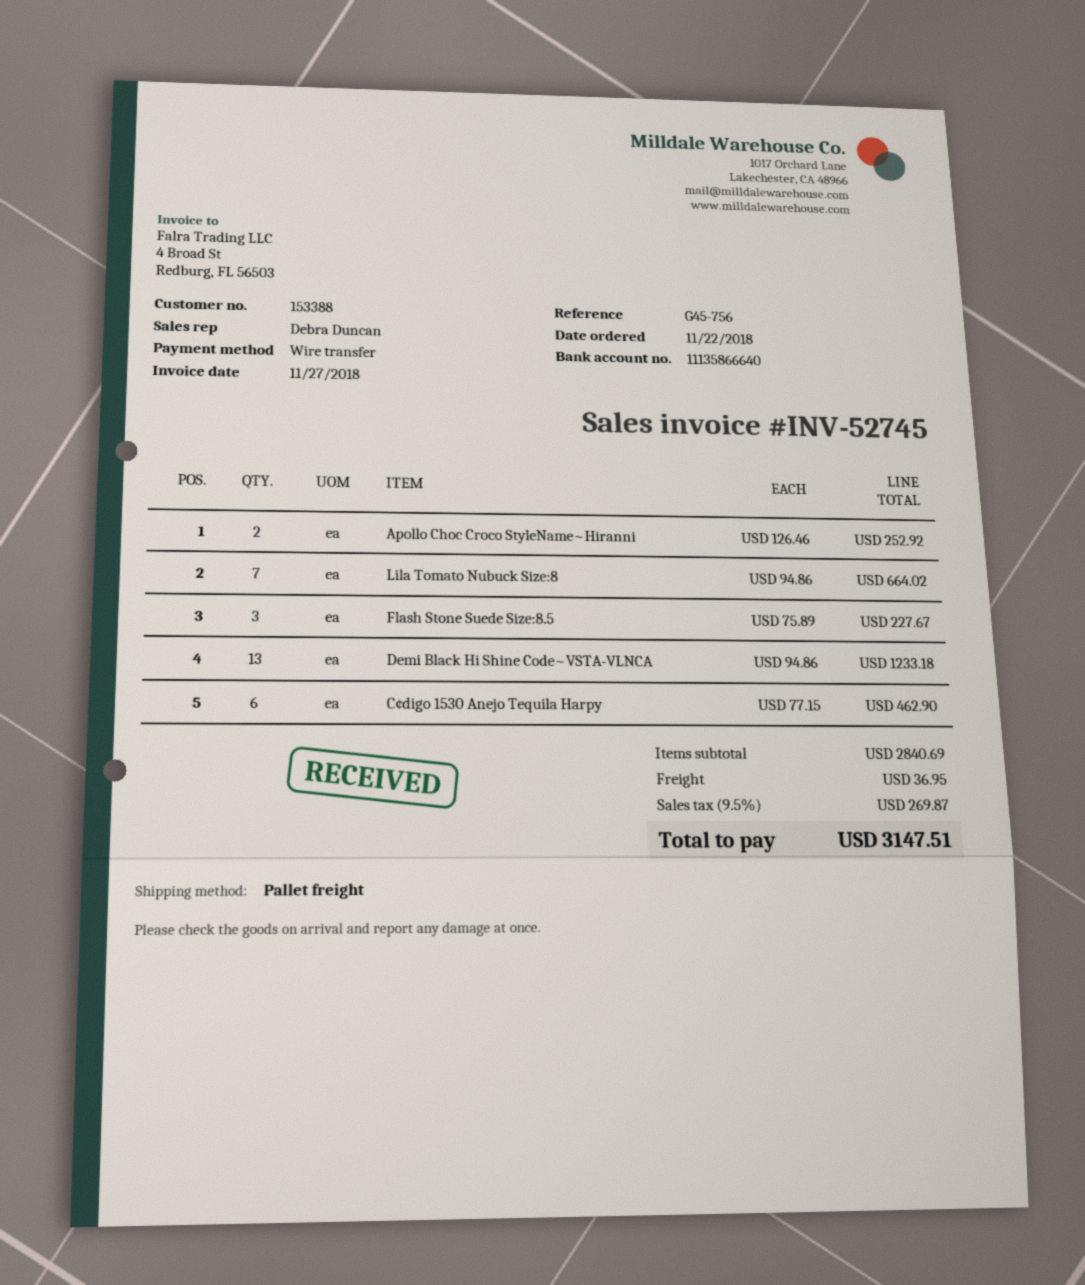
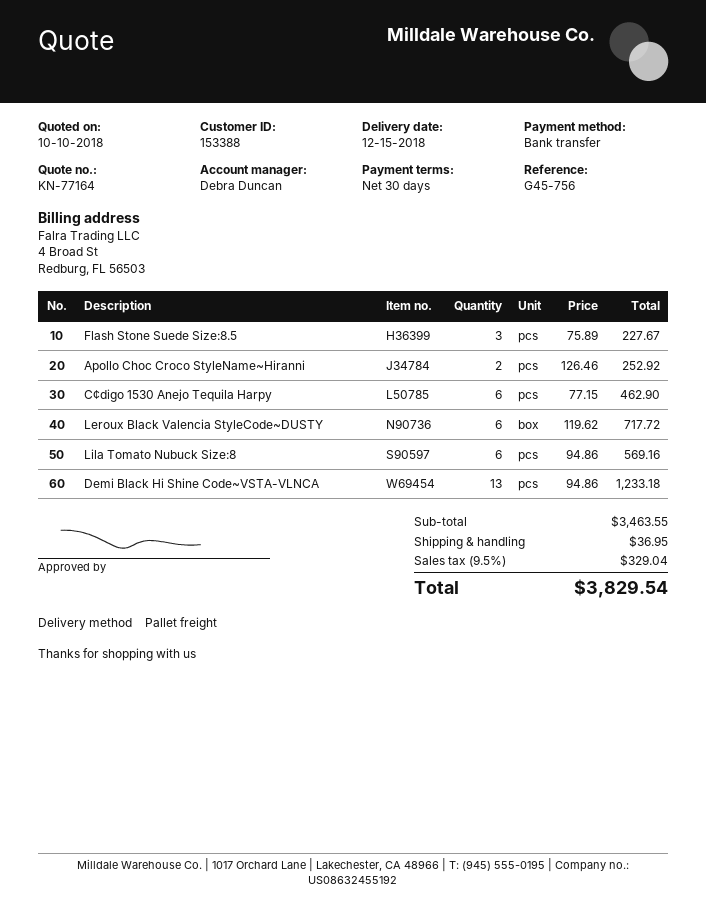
Lila Tomato Nubuck Size:8: 7 x 94.86 = 664.02 -> 6 x 94.86 = 569.16
Leroux Black Valencia StyleCode~DUSTY: none -> 6 x 119.62 = 717.72
subtotal: 2840.69 -> 3463.55
tax: 9.5% = 269.87 -> 9.5% = 329.04
total: 3147.51 -> 3829.54

